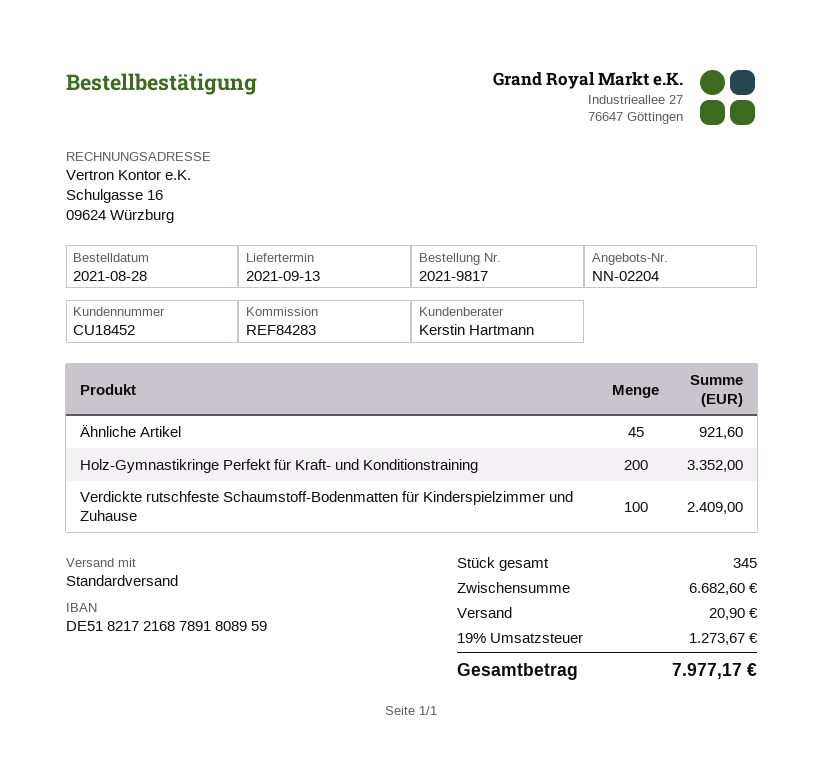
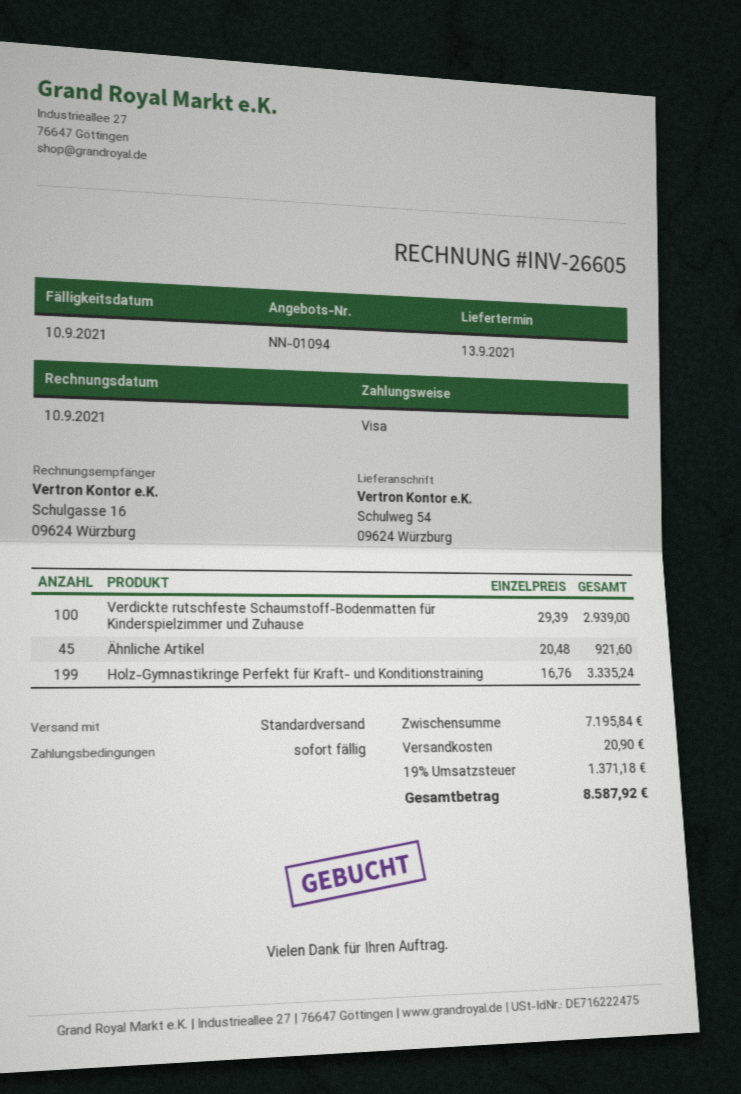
quote number: NN-02204 -> NN-01094
Holz-Gymnastikringe Perfekt für Kraft- und Konditionstraining: 200 for 3352.00 -> 199 for 3335.24
Verdickte rutschfeste Schaumstoff-Bodenmatten für Kinderspielzimmer und Zuhause: 100 for 2409.00 -> 100 for 2939.00
subtotal: 6682.60 -> 7195.84
tax: 19% = 1273.67 -> 19% = 1371.18
total: 7977.17 -> 8587.92

